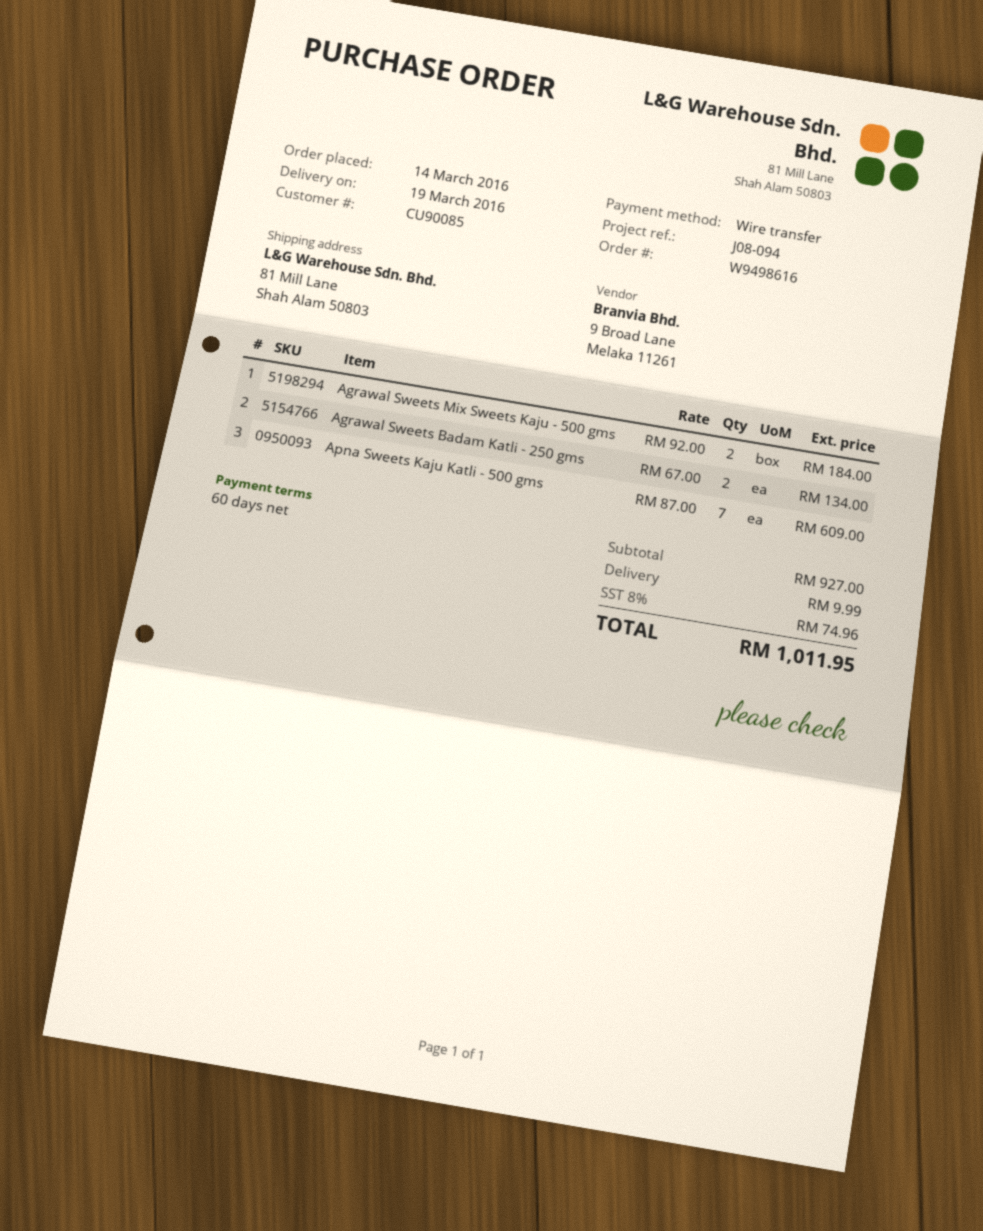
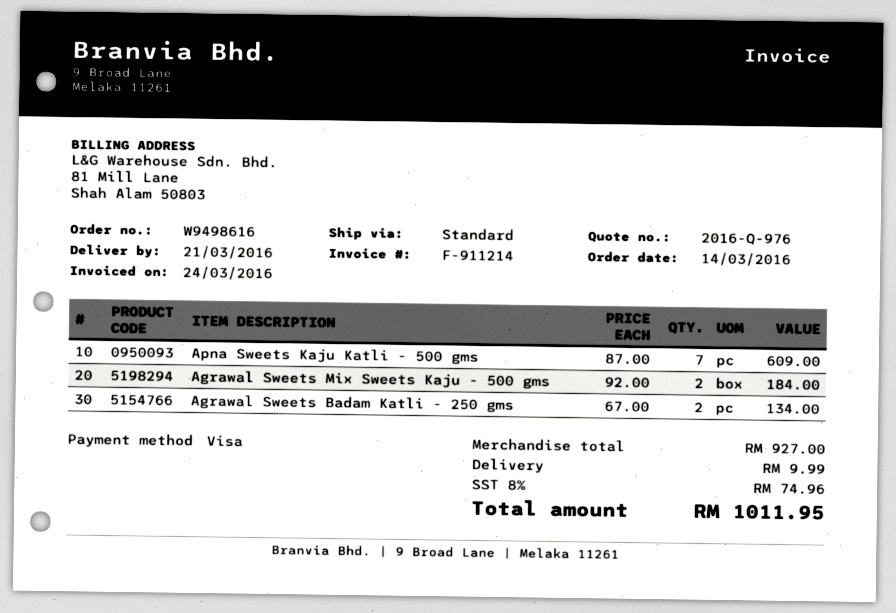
delivery date: 2016-03-19 -> 2016-03-21
payment method: bank transfer -> Visa

